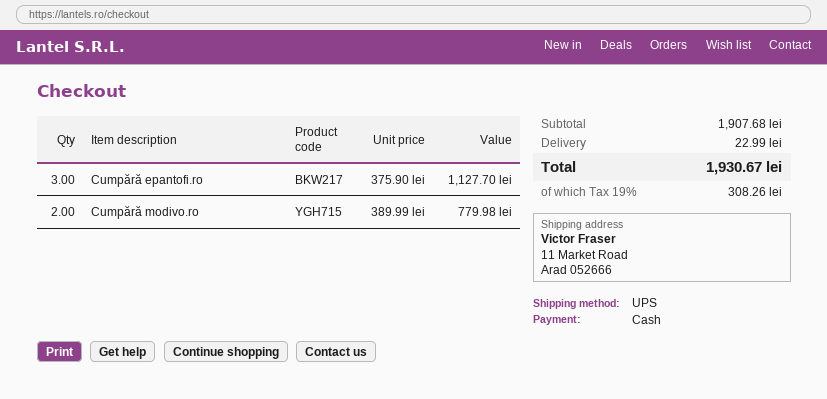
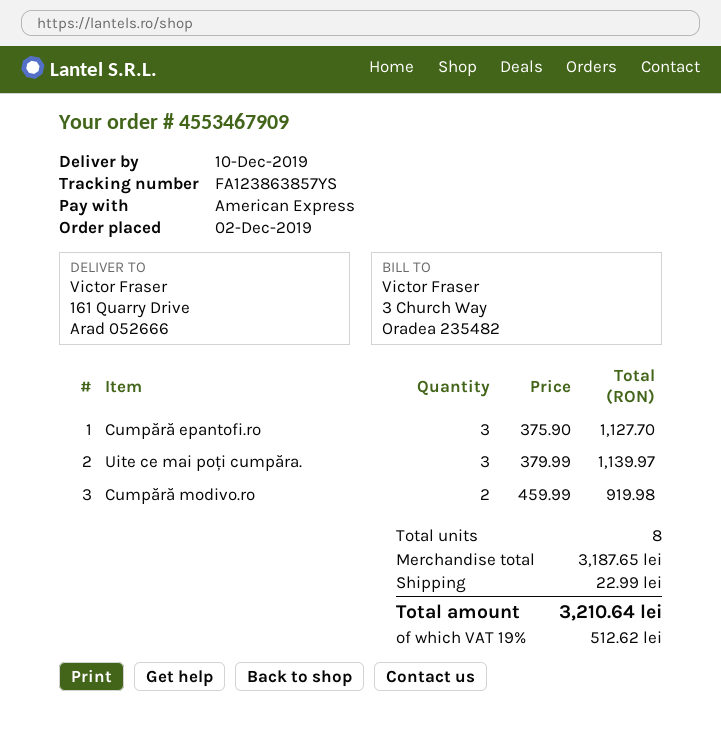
payment method: cash -> American Express
ship to: 11 Market Road, Arad 052666 -> 161 Quarry Drive, Arad 052666
Cumpără modivo.ro: 2 x 389.99 = 779.98 -> 2 x 459.99 = 919.98
Uite ce mai poți cumpăra.: none -> 3 x 379.99 = 1139.97
subtotal: 1907.68 -> 3187.65
tax: 19% = 308.26 -> 19% = 512.62
total: 1930.67 -> 3210.64

